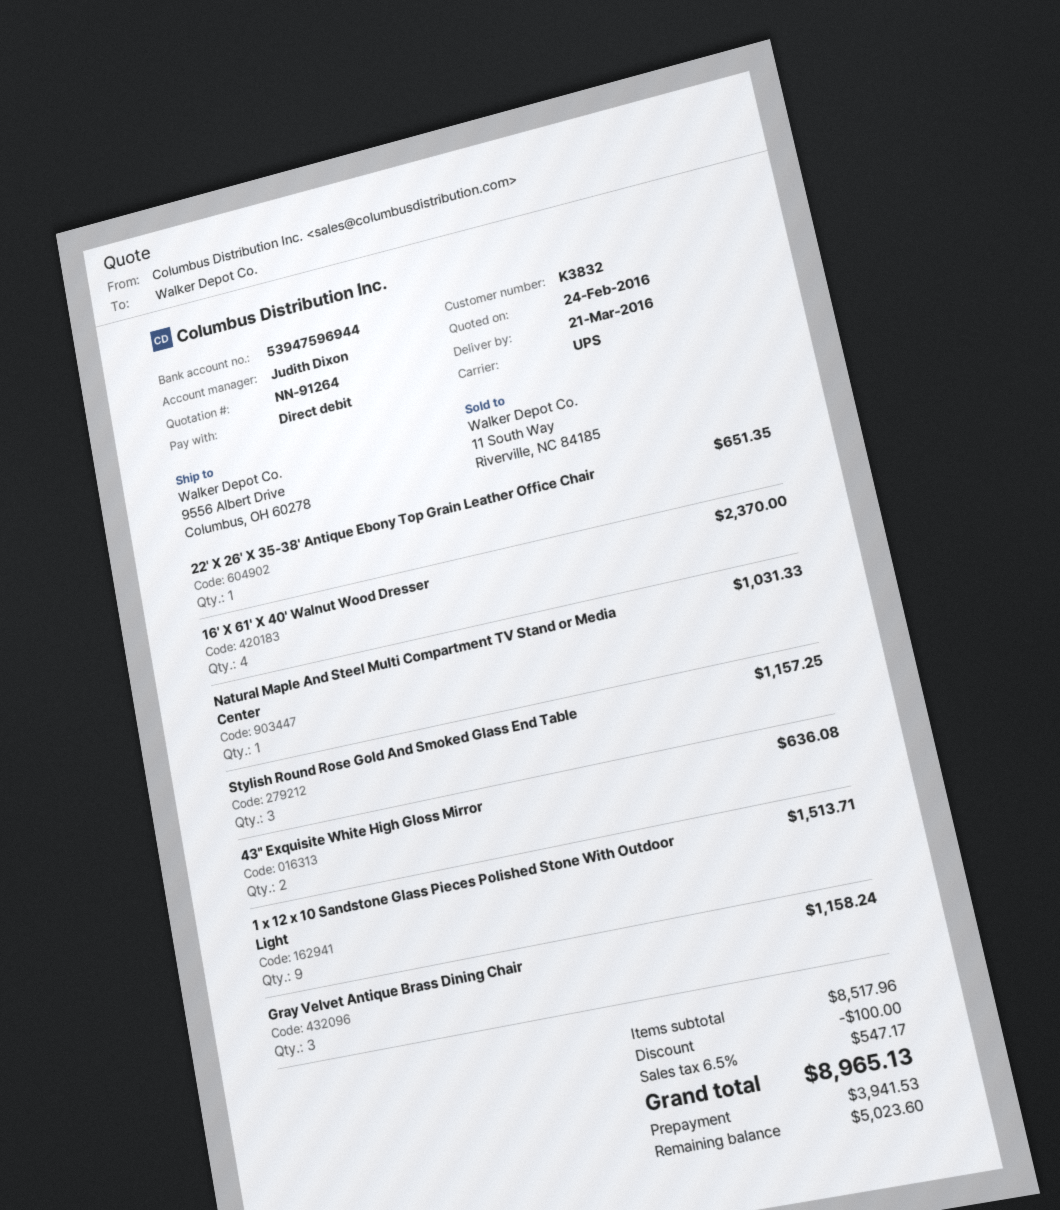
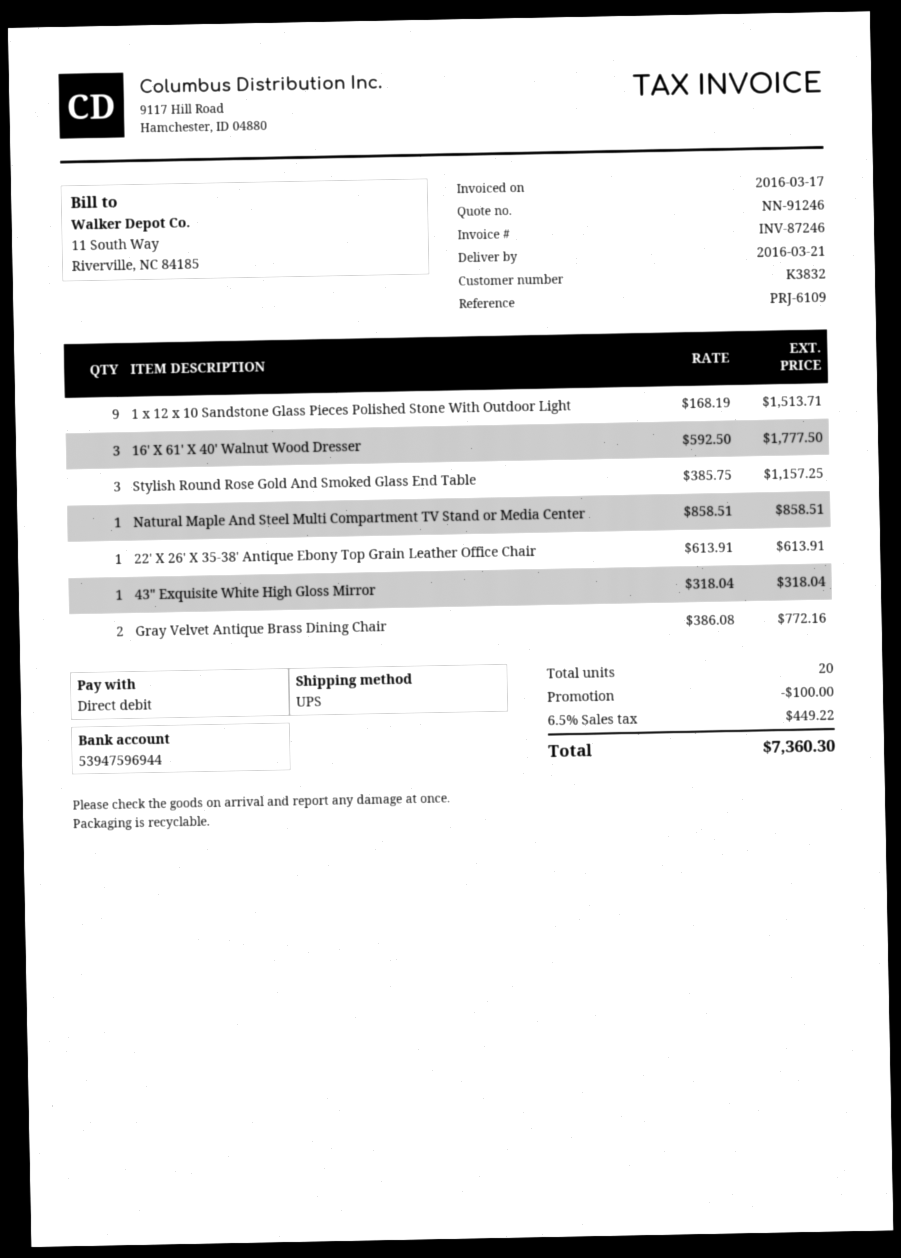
quote number: NN-91264 -> NN-91246
22' X 26' X 35-38' Antique Ebony Top Grain Leather Office Chair: 1 for 651.35 -> 1 for 613.91
16' X 61' X 40' Walnut Wood Dresser: 4 for 2370.00 -> 3 for 1777.50
Natural Maple And Steel Multi Compartment TV Stand or Media Center: 1 for 1031.33 -> 1 for 858.51
43" Exquisite White High Gloss Mirror: 2 for 636.08 -> 1 for 318.04
Gray Velvet Antique Brass Dining Chair: 3 for 1158.24 -> 2 for 772.16
tax: 6.5% = 547.17 -> 6.5% = 449.22
total: 8965.13 -> 7360.30

